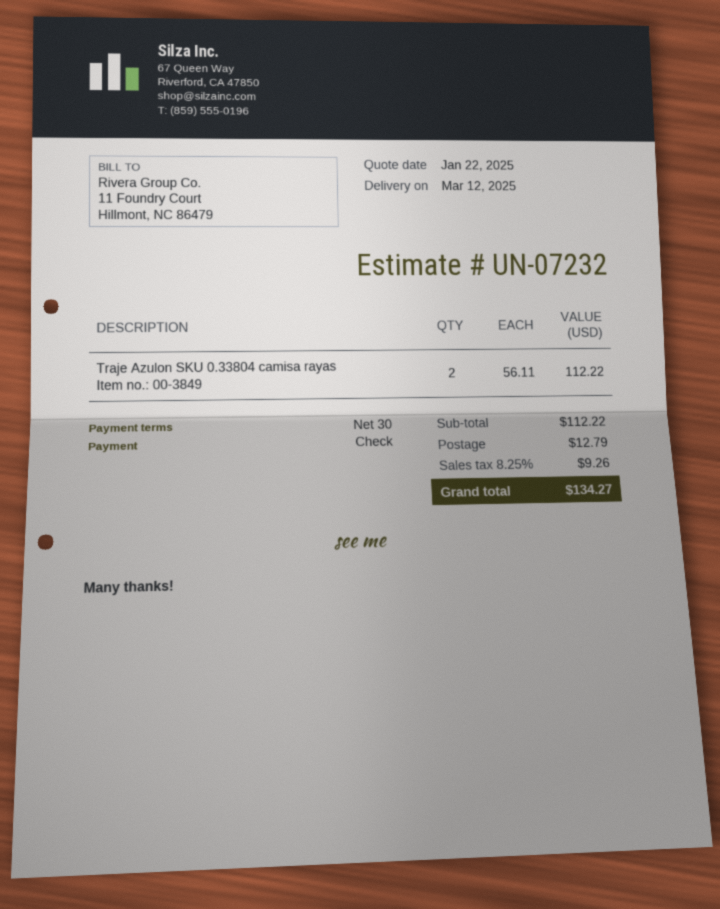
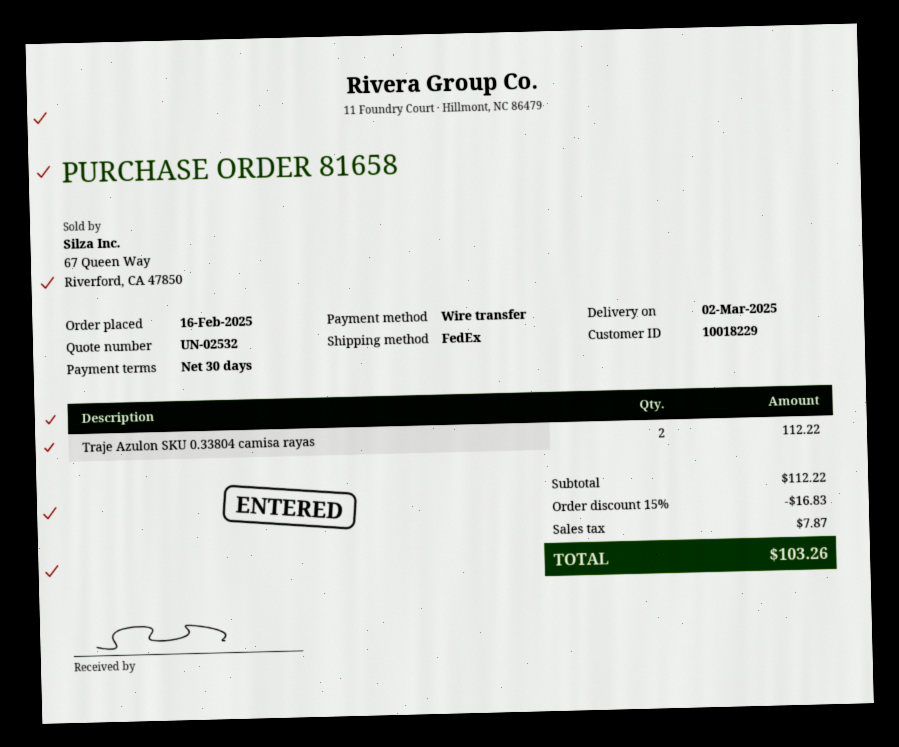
quote number: UN-07232 -> UN-02532
delivery date: 2025-03-12 -> 2025-03-02
payment method: cheque -> bank transfer
discount: none -> 15% = 16.83
shipping: 12.79 -> none
tax: 9.26 -> 7.87
total: 134.27 -> 103.26

